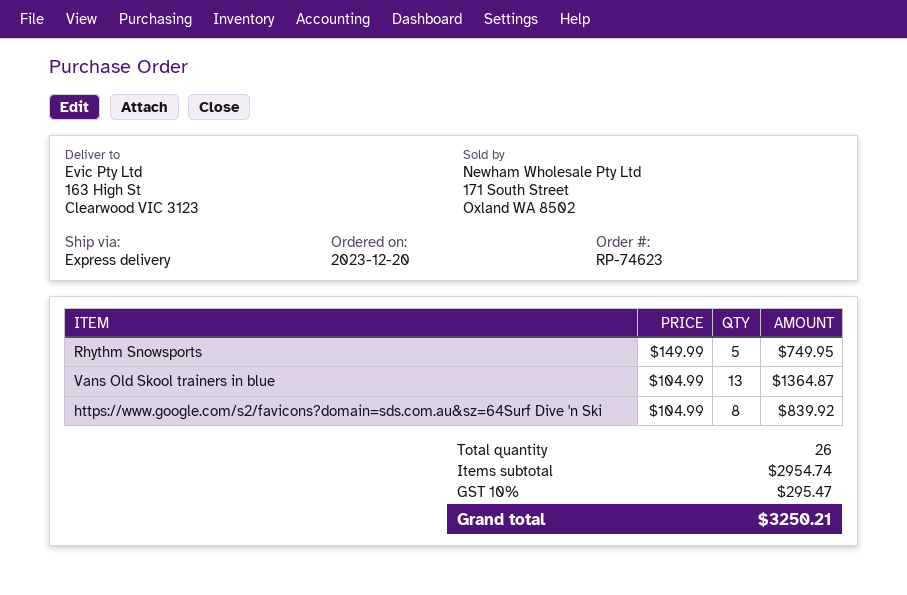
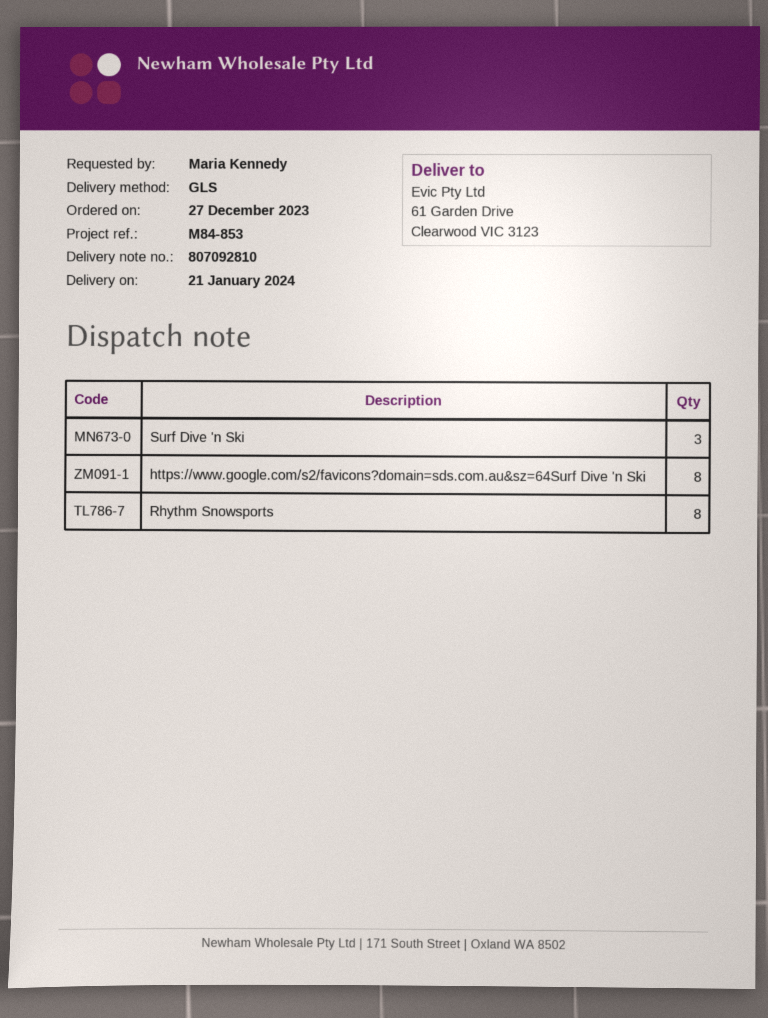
order date: 2023-12-20 -> 2023-12-27
shipping method: express -> GLS
ship to: 163 High St, Clearwood VIC 3123 -> 61 Garden Drive, Clearwood VIC 3123
Rhythm Snowsports: 5 -> 8
Vans Old Skool trainers in blue: 13 -> none
Surf Dive 'n Ski: none -> 3

